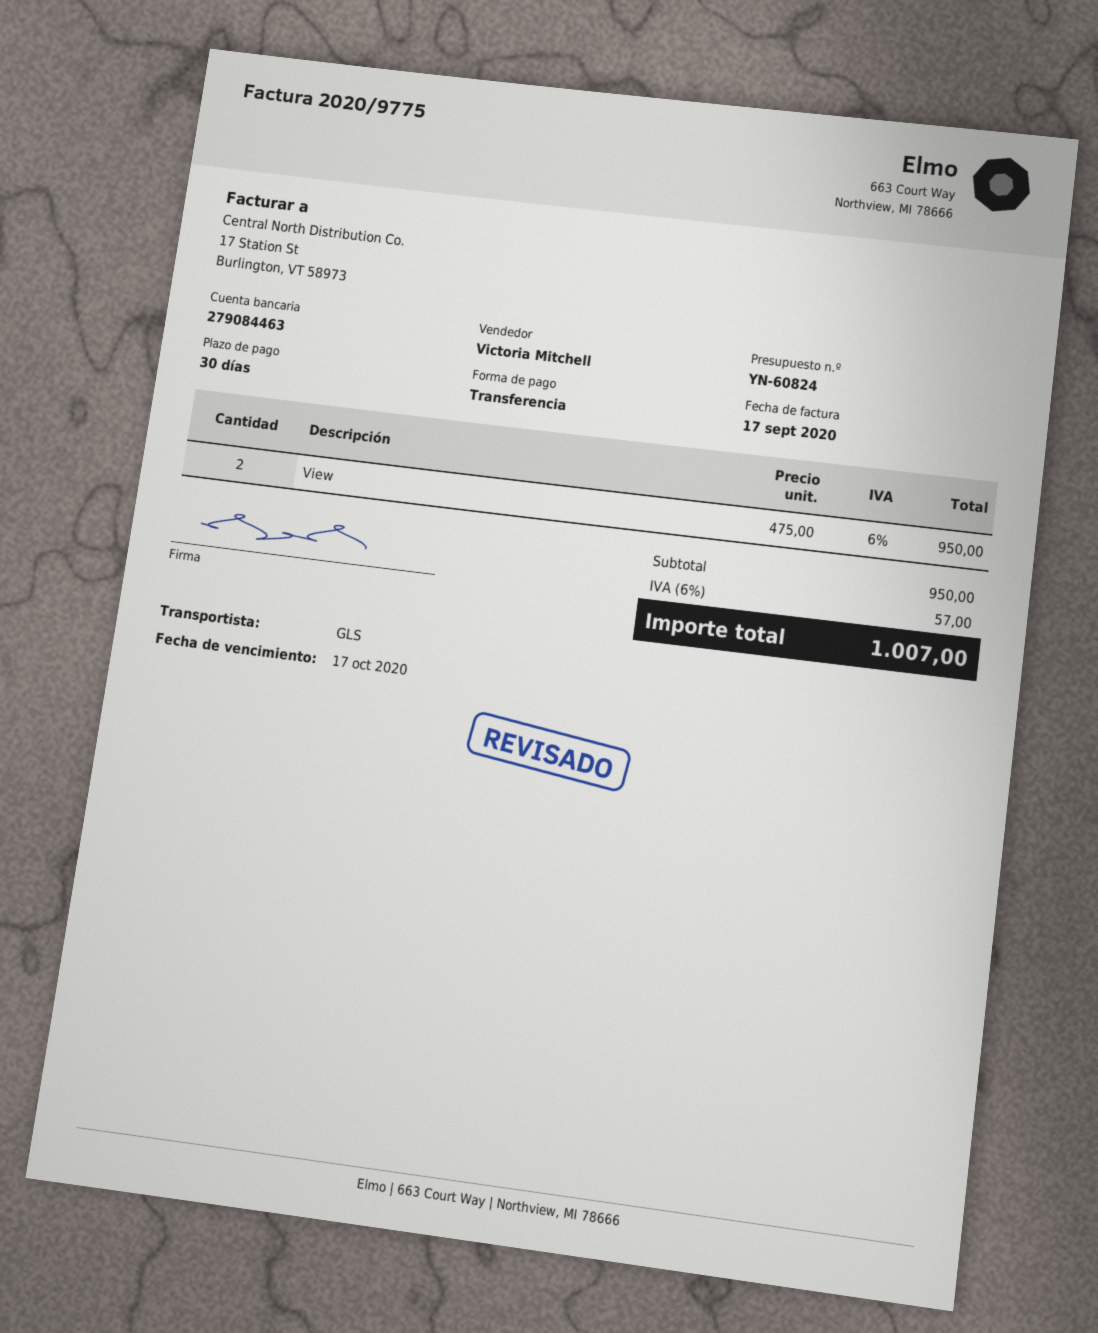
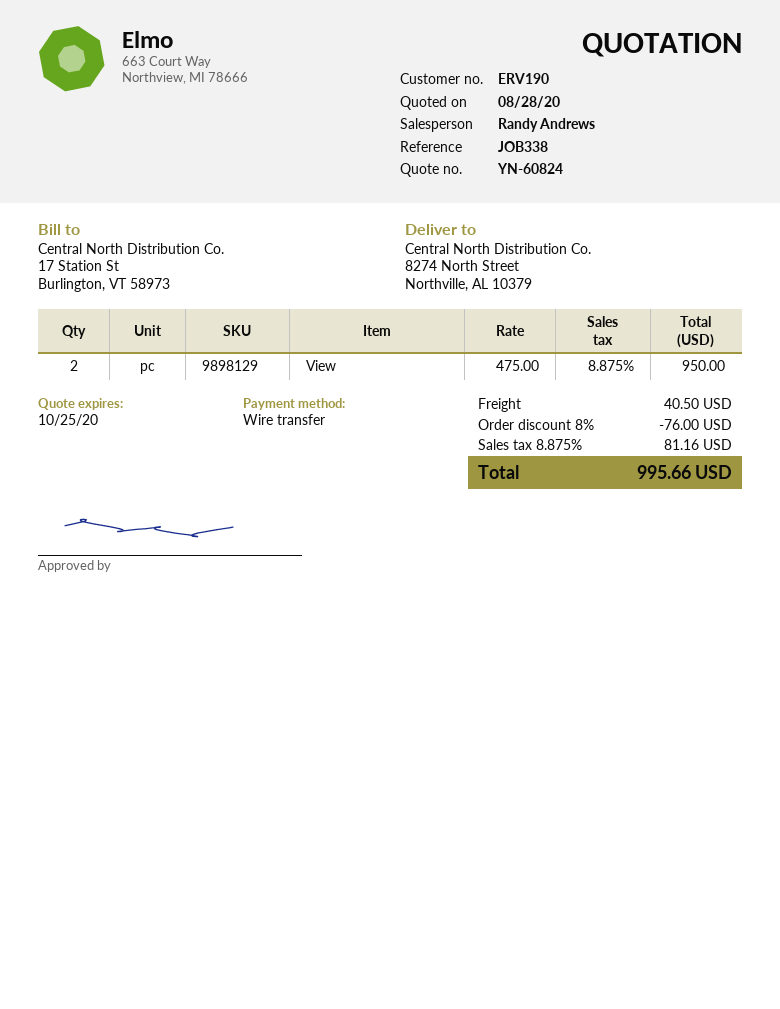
sales rep: Victoria Mitchell -> Randy Andrews
discount: none -> 8% = 76.00
shipping: none -> 40.50
tax: 6% = 57.00 -> 8.875% = 81.16
total: 1007.00 -> 995.66

